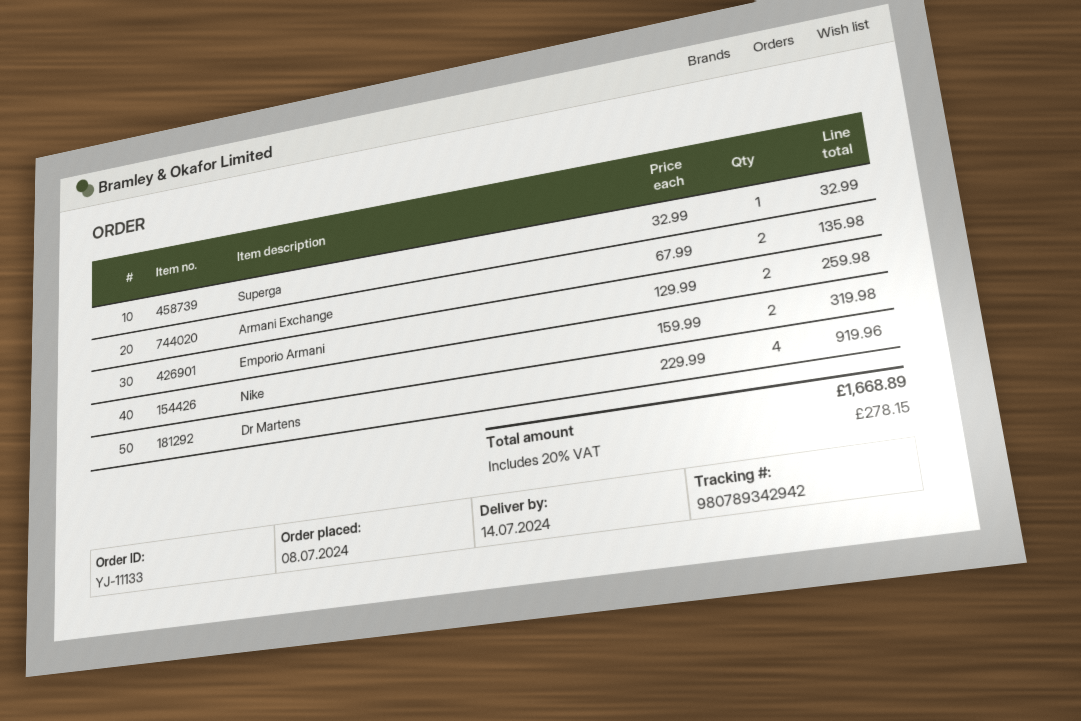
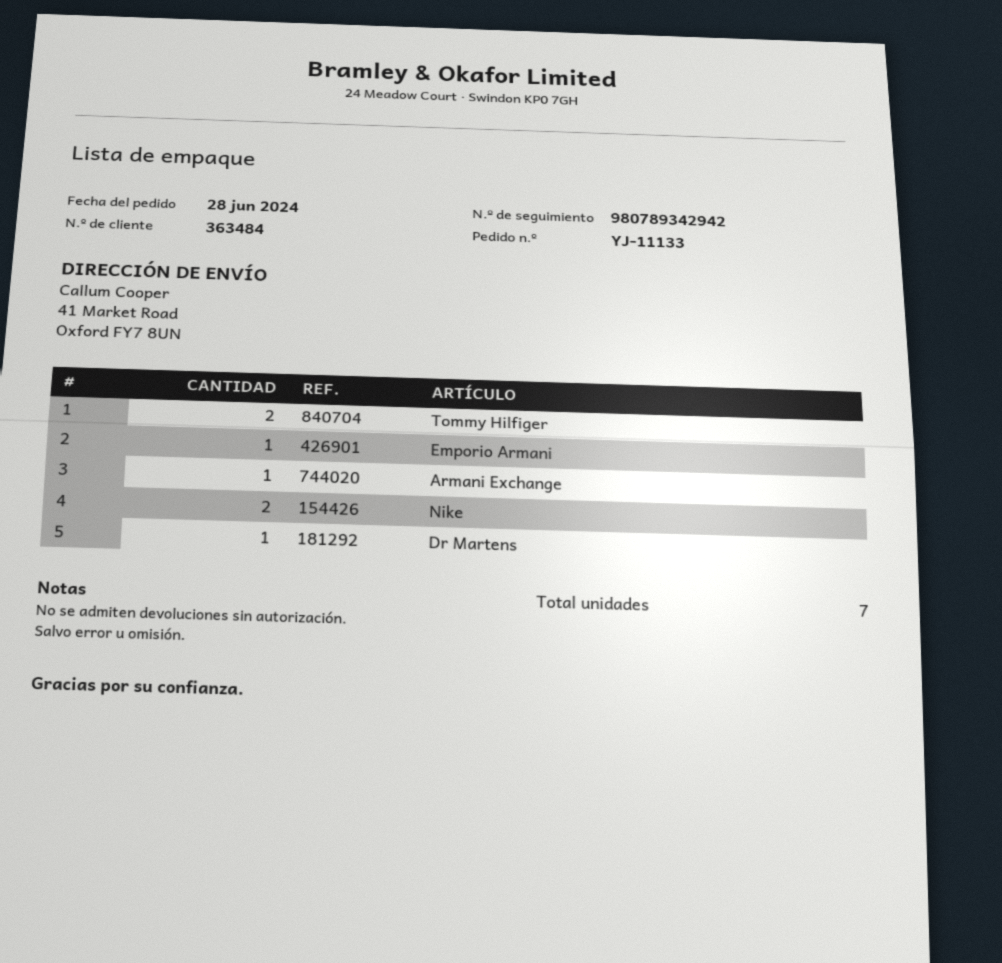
order date: 2024-07-08 -> 2024-06-28
Superga: 1 -> none
Armani Exchange: 2 -> 1
Emporio Armani: 2 -> 1
Dr Martens: 4 -> 1
Tommy Hilfiger: none -> 2

